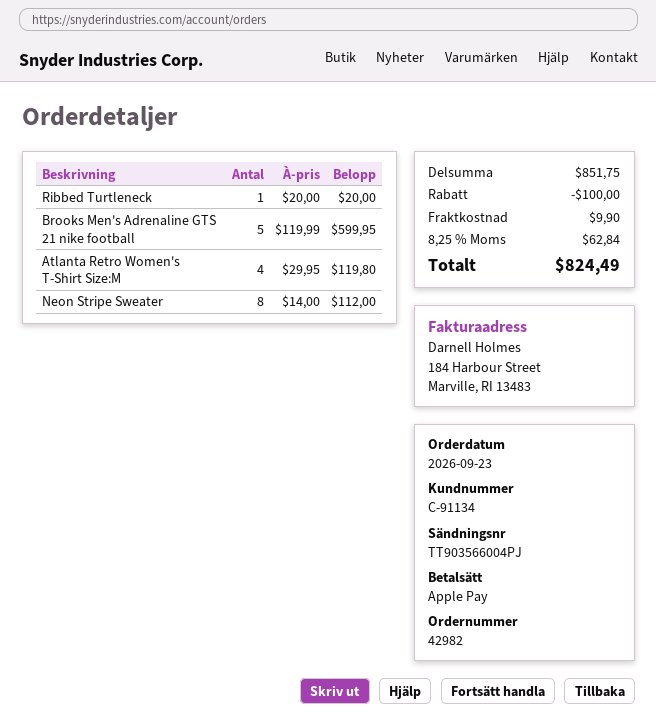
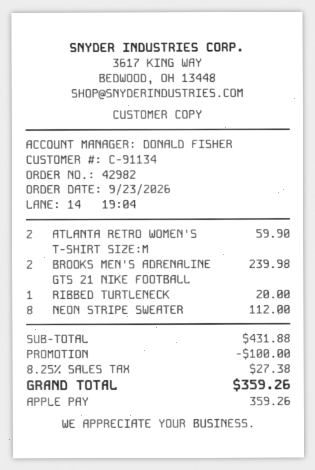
Brooks Men's Adrenaline GTS 21 nike football: 5 for 599.95 -> 2 for 239.98
Atlanta Retro Women's T-Shirt Size:M: 4 for 119.80 -> 2 for 59.90
subtotal: 851.75 -> 431.88
shipping: 9.90 -> none
tax: 8.25% = 62.84 -> 8.25% = 27.38
total: 824.49 -> 359.26

